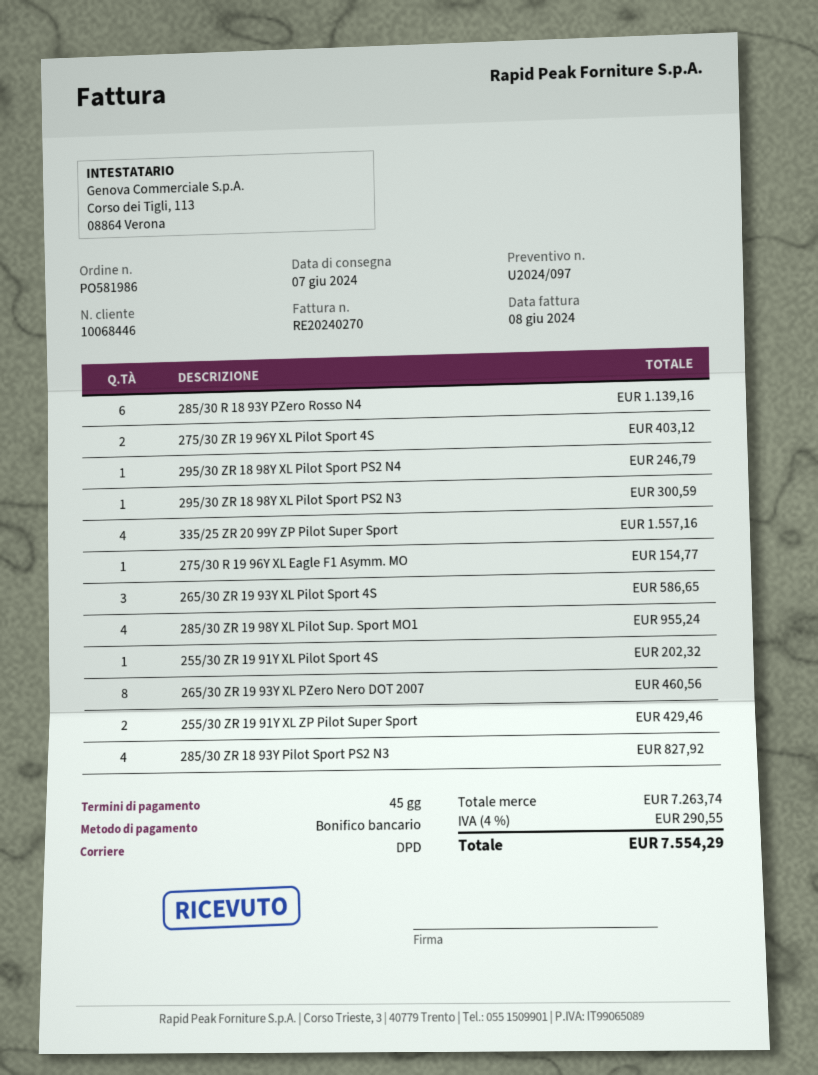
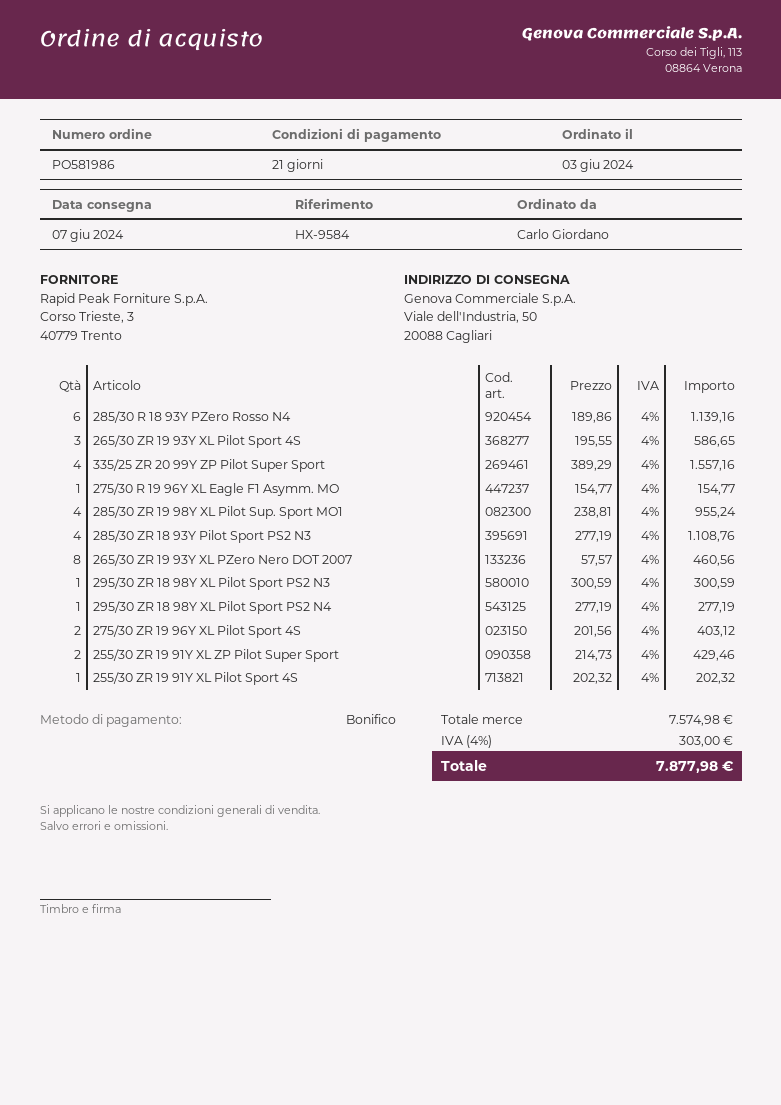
payment terms: 45 days -> 21 days
295/30 ZR 18 98Y XL Pilot Sport PS2 N4: 1 for 246.79 -> 1 for 277.19
285/30 ZR 18 93Y Pilot Sport PS2 N3: 4 for 827.92 -> 4 for 1108.76
subtotal: 7263.74 -> 7574.98
tax: 4% = 290.55 -> 4% = 303.00
total: 7554.29 -> 7877.98

